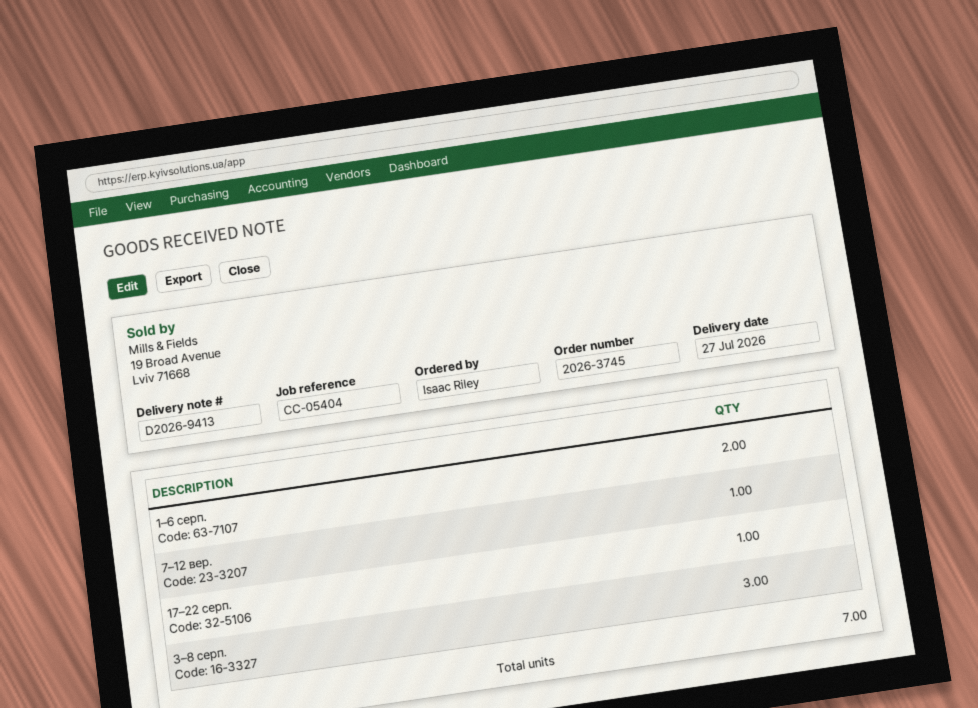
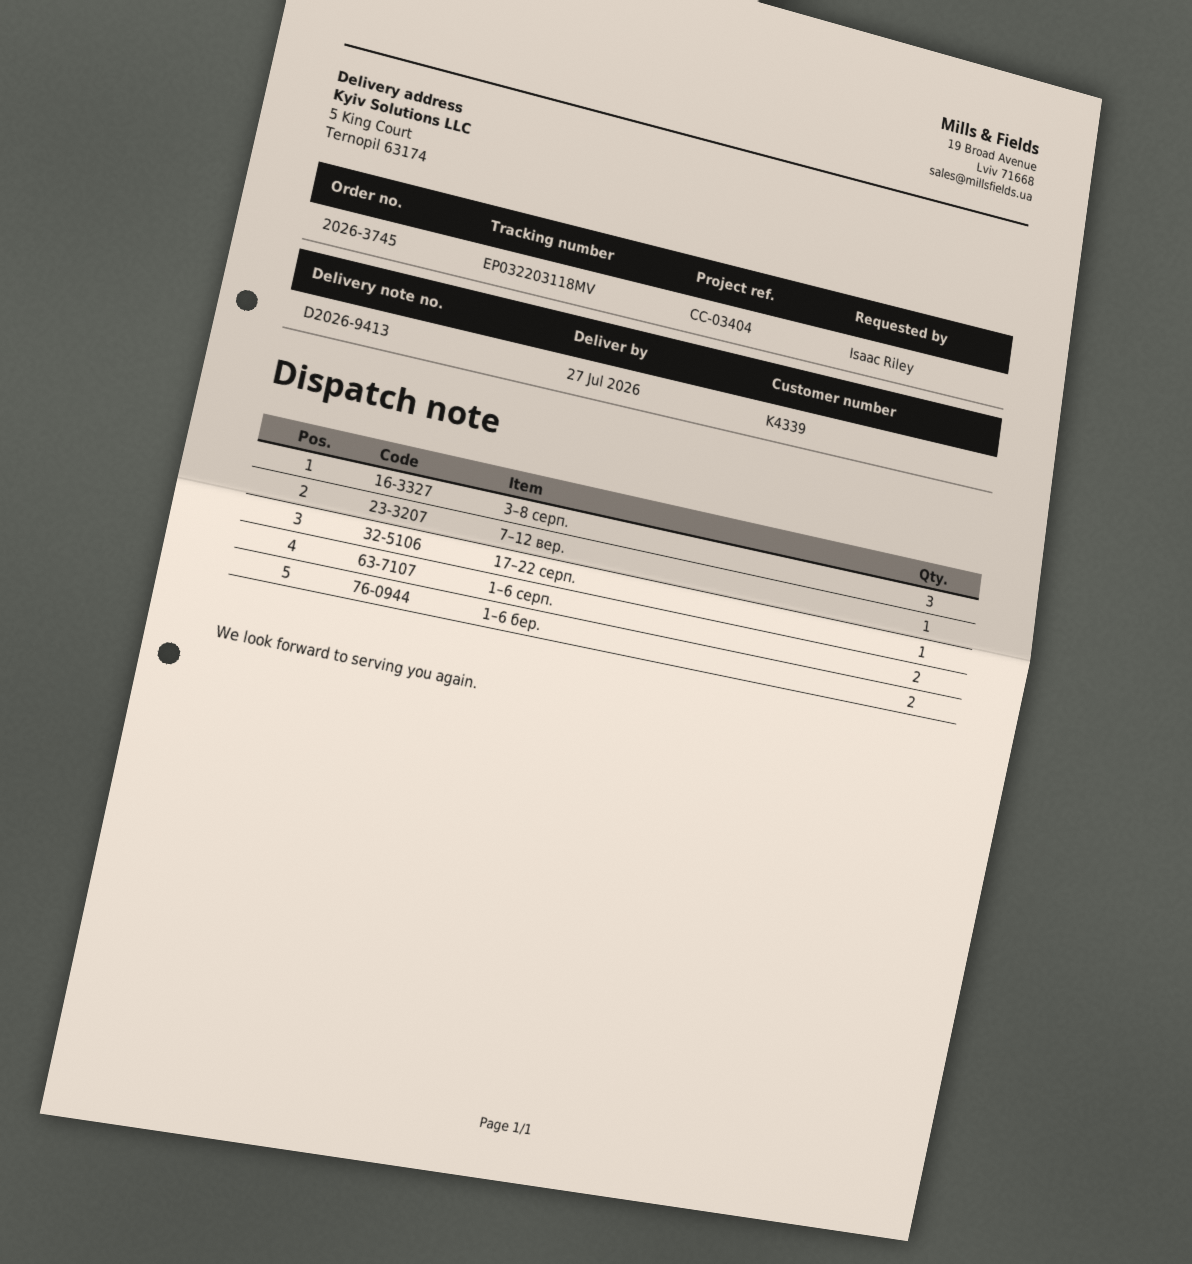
reference: CC-05404 -> CC-03404
1–6 бер.: none -> 2

